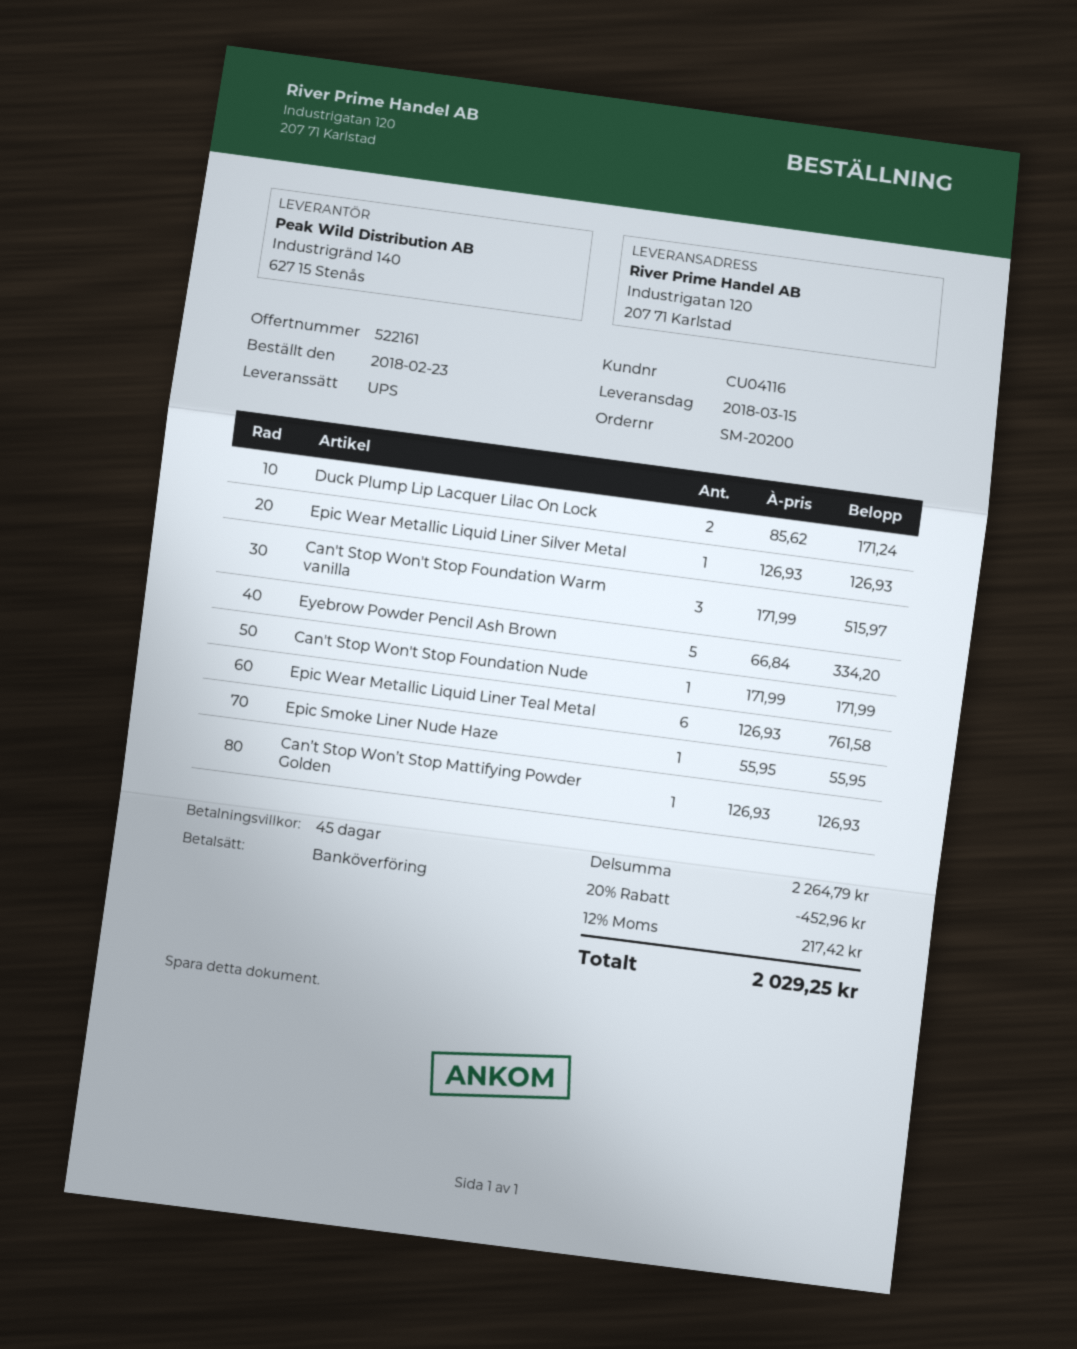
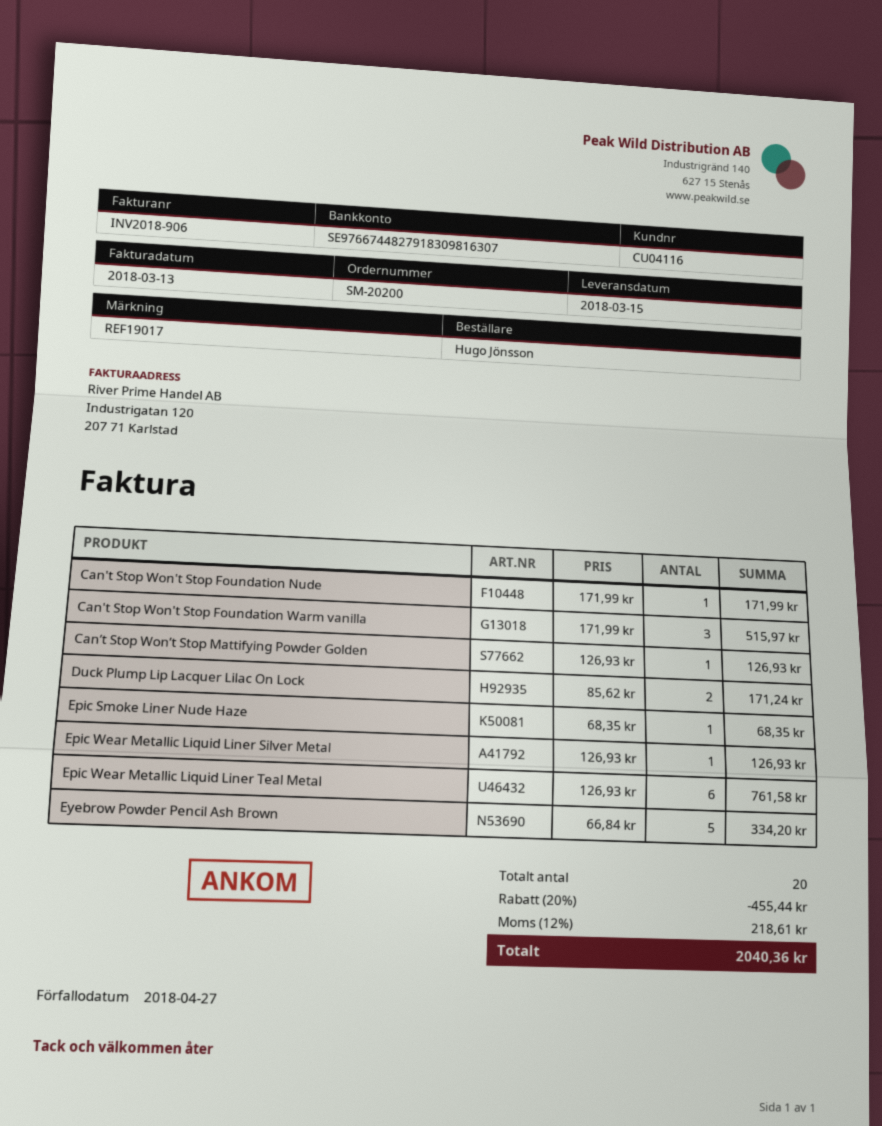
Epic Smoke Liner Nude Haze: 1 x 55.95 = 55.95 -> 1 x 68.35 = 68.35
discount: 20% = 452.96 -> 20% = 455.44
tax: 12% = 217.42 -> 12% = 218.61
total: 2029.25 -> 2040.36

